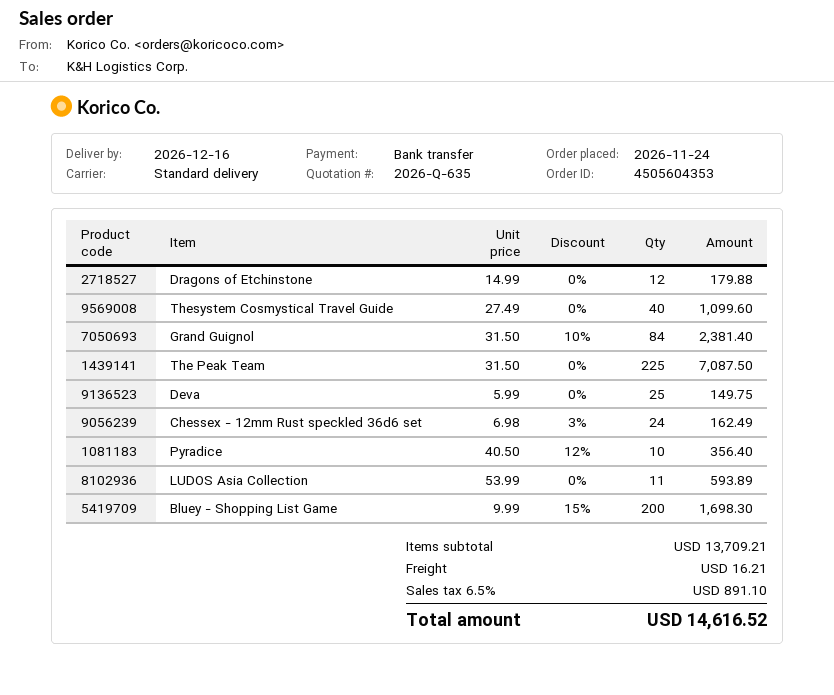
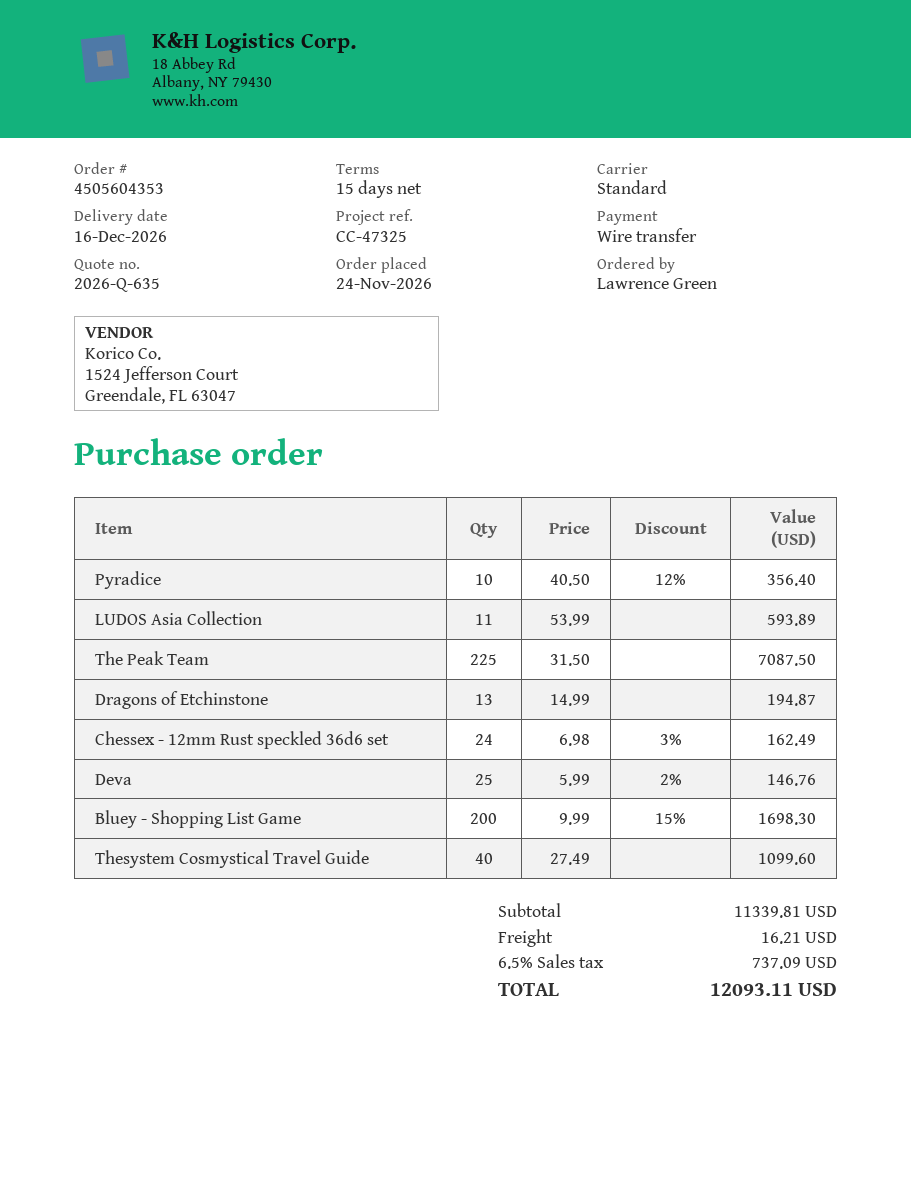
Dragons of Etchinstone: 12 x 14.99 = 179.88 -> 13 x 14.99 = 194.87
Grand Guignol: 84 x 31.50 - 10% = 2381.40 -> none
Deva: 25 x 5.99 = 149.75 -> 25 x 5.99 - 2% = 146.76
subtotal: 13709.21 -> 11339.81
tax: 6.5% = 891.10 -> 6.5% = 737.09
total: 14616.52 -> 12093.11

